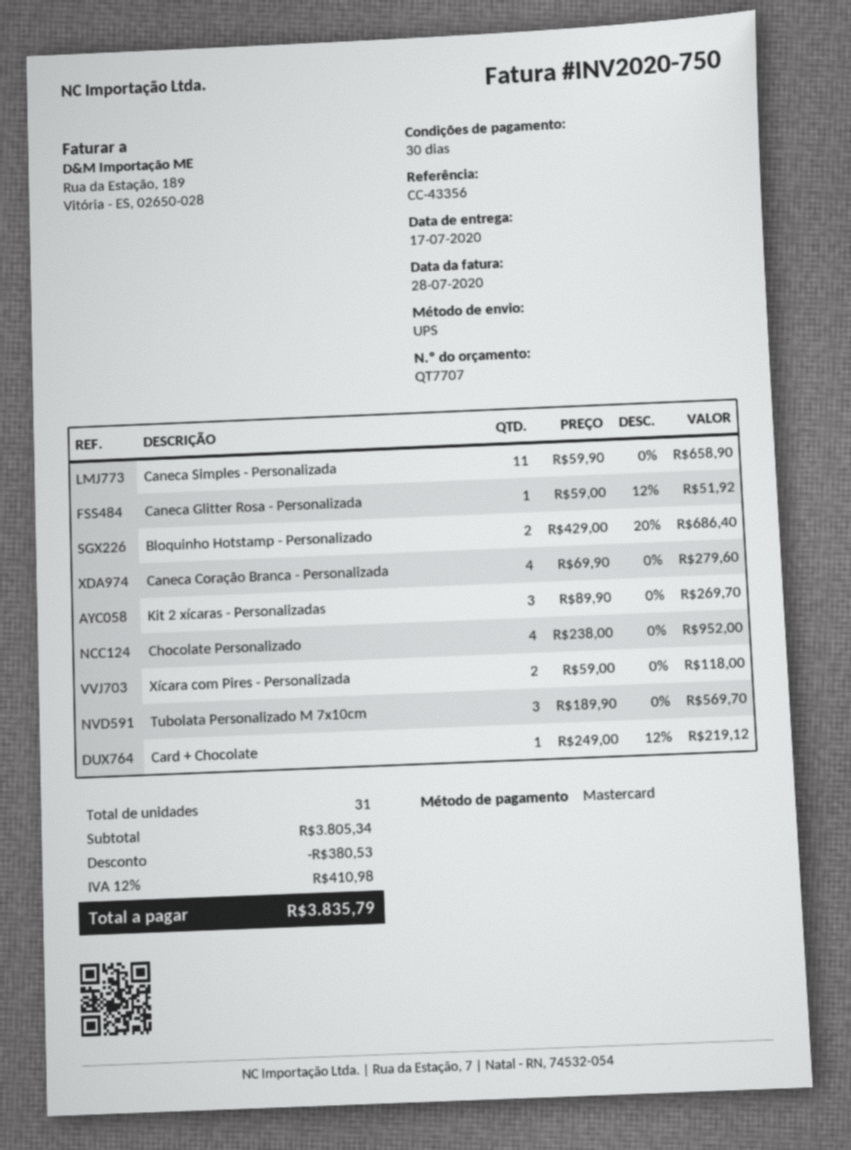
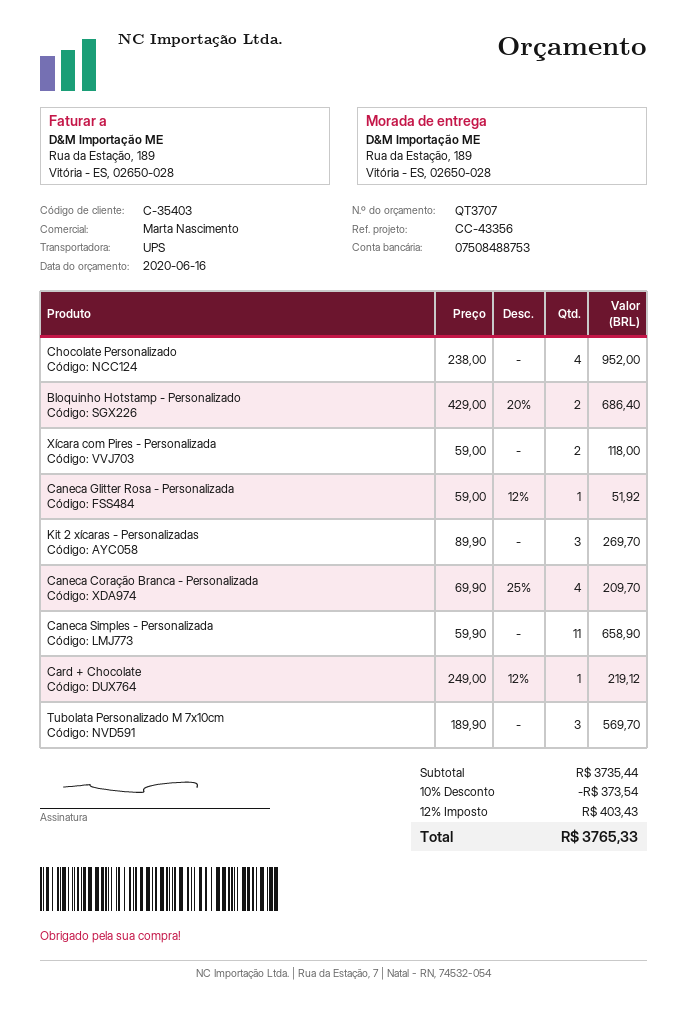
quote number: QT7707 -> QT3707
Caneca Coração Branca - Personalizada: 4 x 69.90 = 279.60 -> 4 x 69.90 - 25% = 209.70
subtotal: 3805.34 -> 3735.44
discount: 380.53 -> 373.54
tax: 12% = 410.98 -> 12% = 403.43
total: 3835.79 -> 3765.33

